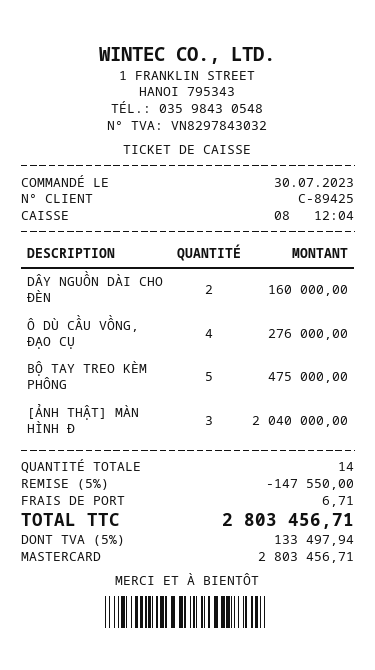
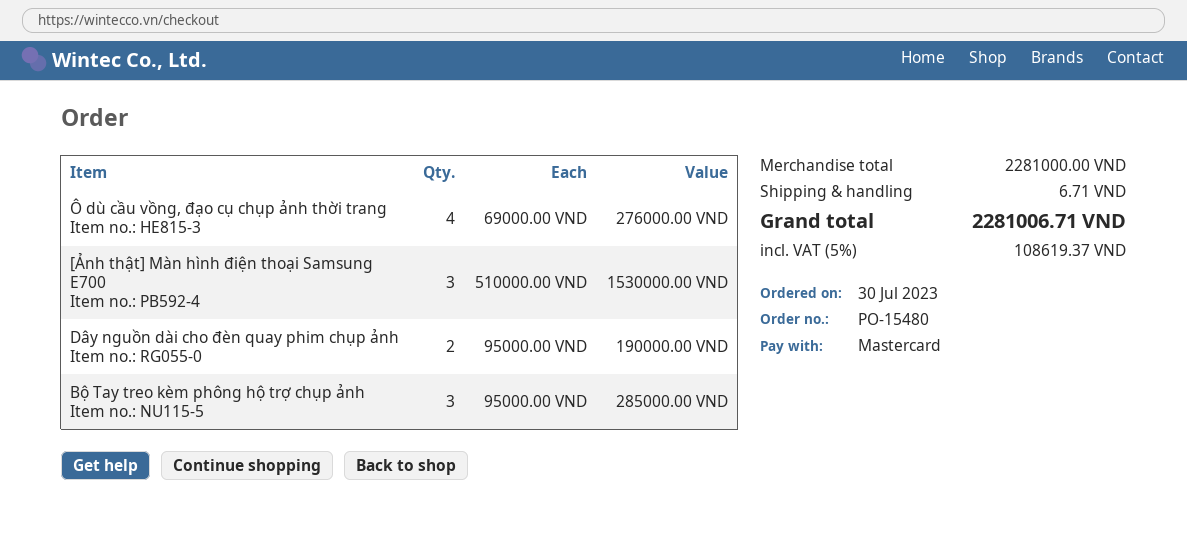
DÂY NGUỒN DÀI CHO ĐÈN: 2 for 160000.00 -> 2 for 190000.00
BỘ TAY TREO KÈM PHÔNG: 5 for 475000.00 -> 3 for 285000.00
[ẢNH THẬT] MÀN HÌNH Đ: 3 for 2040000.00 -> 3 for 1530000.00
discount: 5% = 147550.00 -> none
tax: 5% = 133497.94 -> 5% = 108619.37
total: 2803456.71 -> 2281006.71

